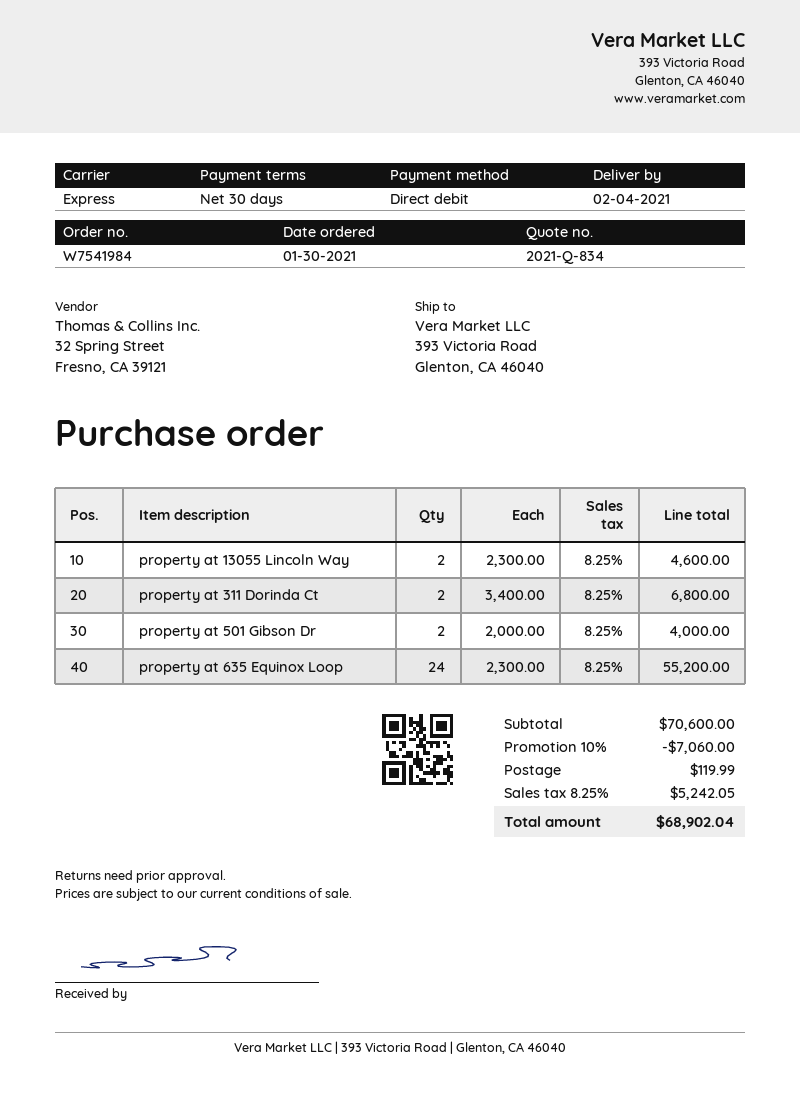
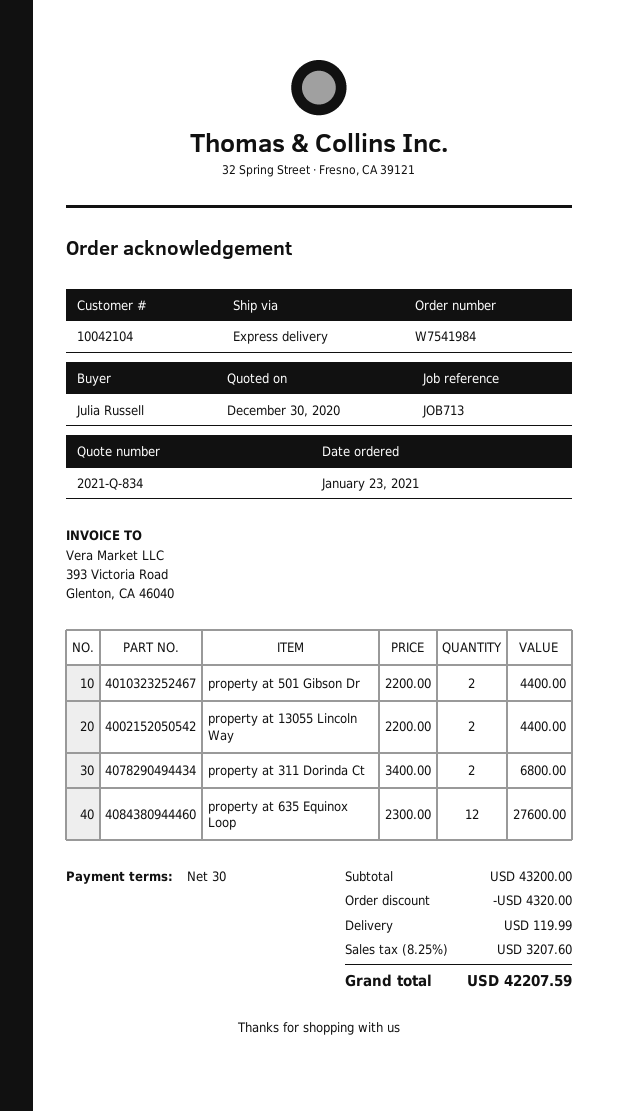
order date: 2021-01-30 -> 2021-01-23
property at 13055 Lincoln Way: 2 x 2300.00 = 4600.00 -> 2 x 2200.00 = 4400.00
property at 501 Gibson Dr: 2 x 2000.00 = 4000.00 -> 2 x 2200.00 = 4400.00
property at 635 Equinox Loop: 24 x 2300.00 = 55200.00 -> 12 x 2300.00 = 27600.00
subtotal: 70600.00 -> 43200.00
discount: 7060.00 -> 4320.00
tax: 8.25% = 5242.05 -> 8.25% = 3207.60
total: 68902.04 -> 42207.59

